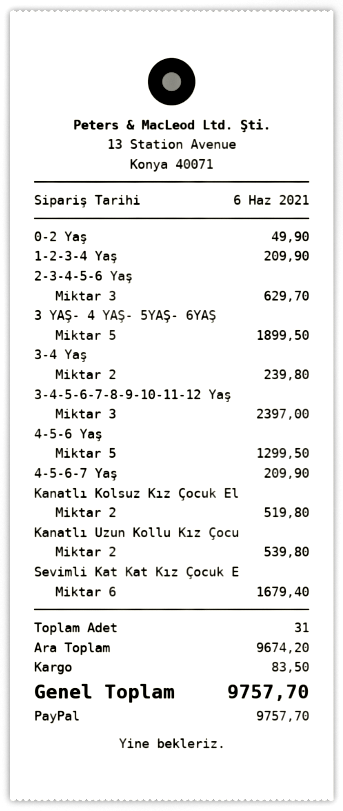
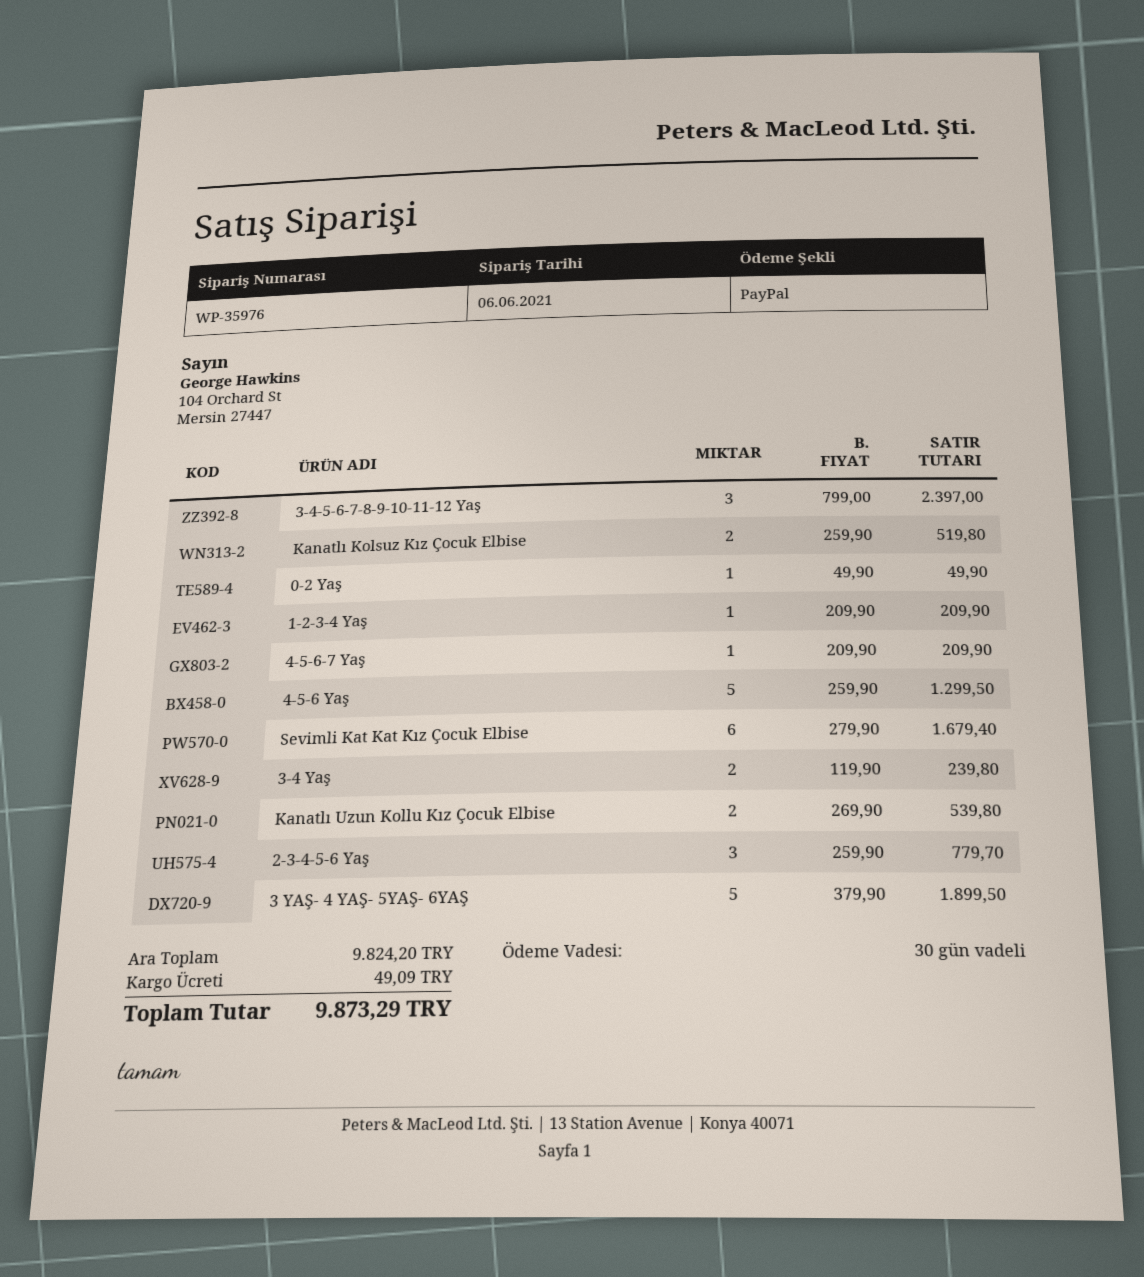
2-3-4-5-6 Yaş: 3 for 629.70 -> 3 for 779.70
subtotal: 9674.20 -> 9824.20
shipping: 83.50 -> 49.09
total: 9757.70 -> 9873.29

